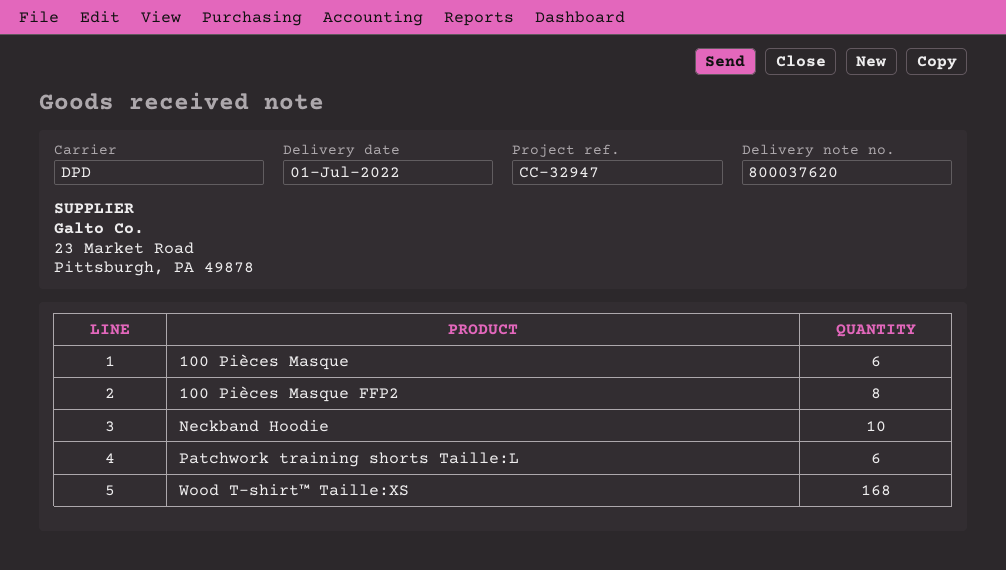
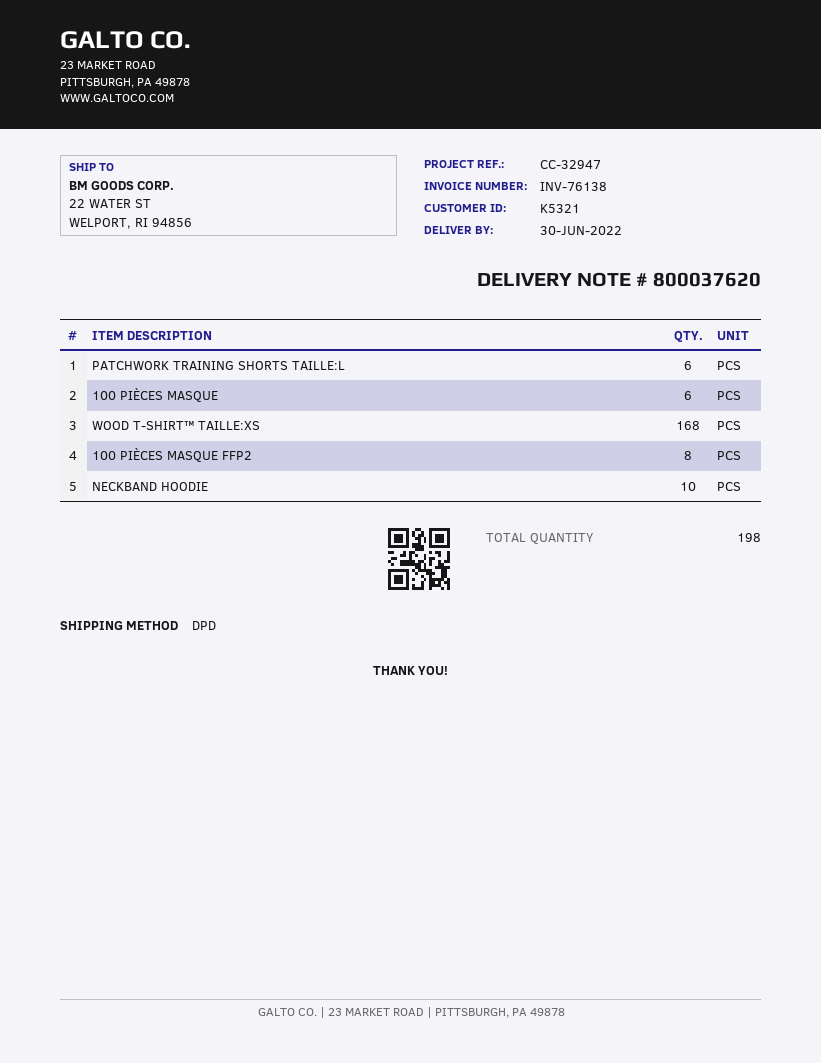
delivery date: 2022-07-01 -> 2022-06-30

